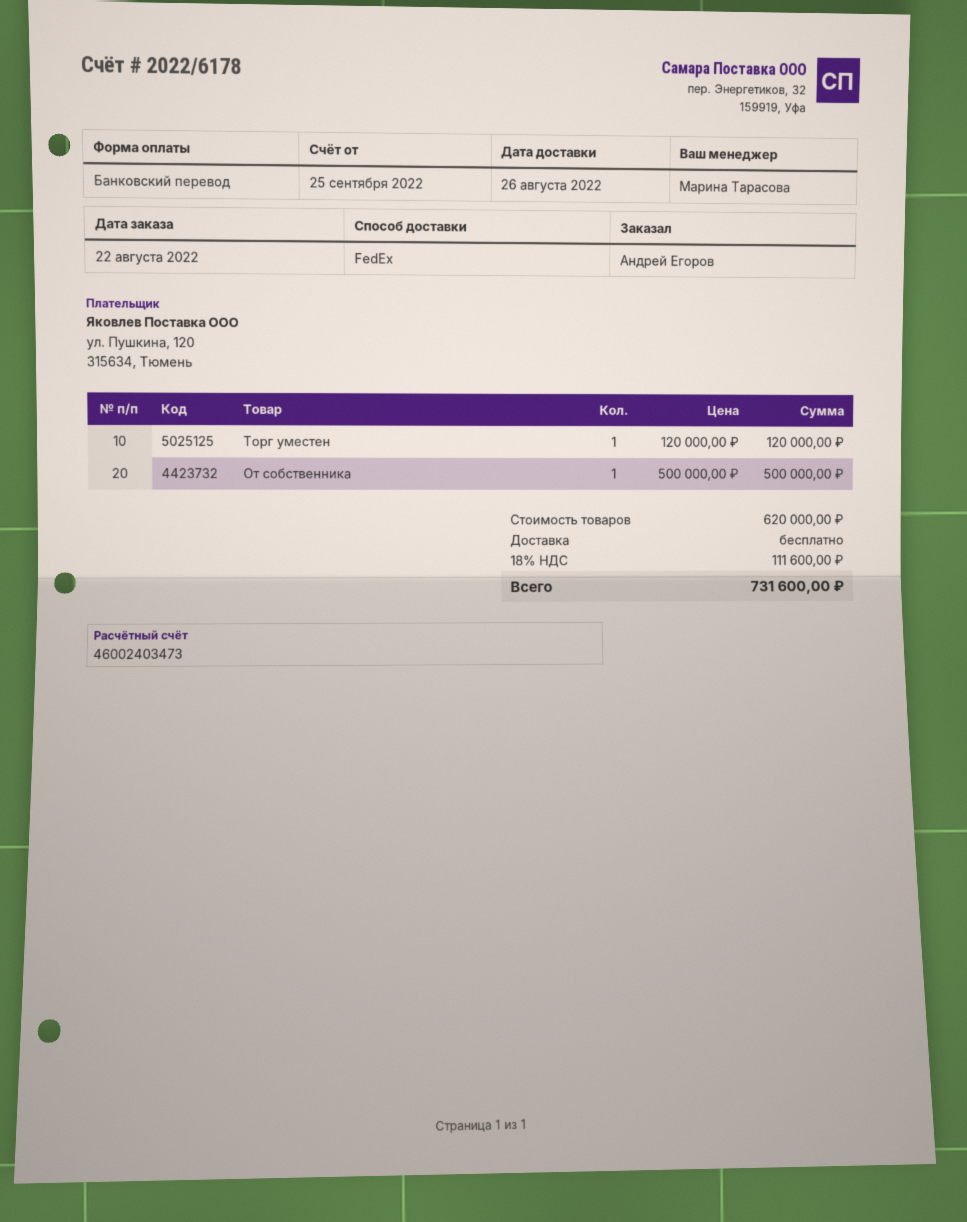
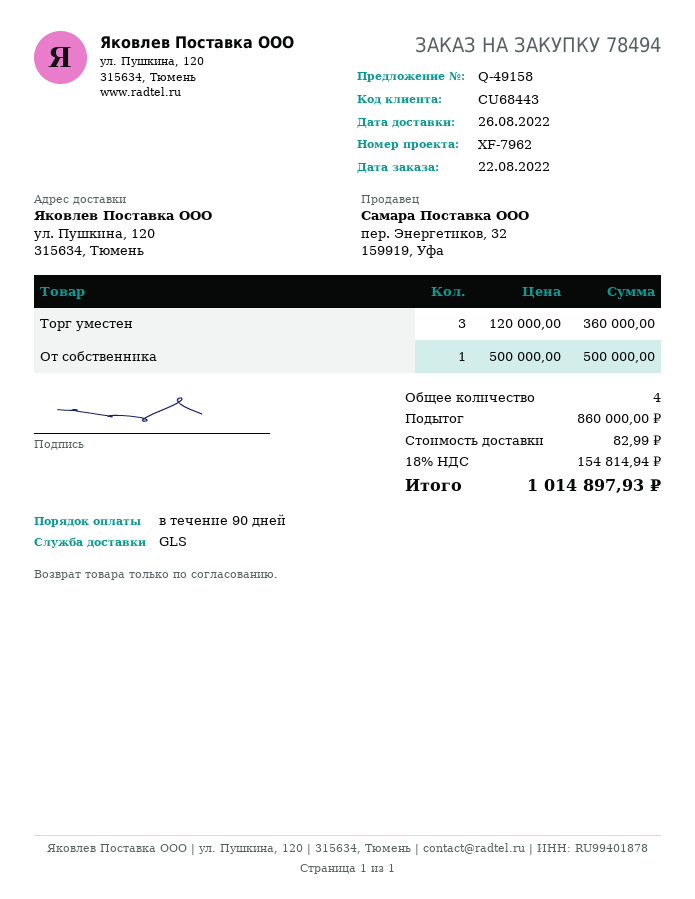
shipping method: FedEx -> GLS
Торг уместен: 1 x 120000.00 = 120000.00 -> 3 x 120000.00 = 360000.00
subtotal: 620000.00 -> 860000.00
shipping: 0.00 -> 82.99
tax: 18% = 111600.00 -> 18% = 154814.94
total: 731600.00 -> 1014897.93

